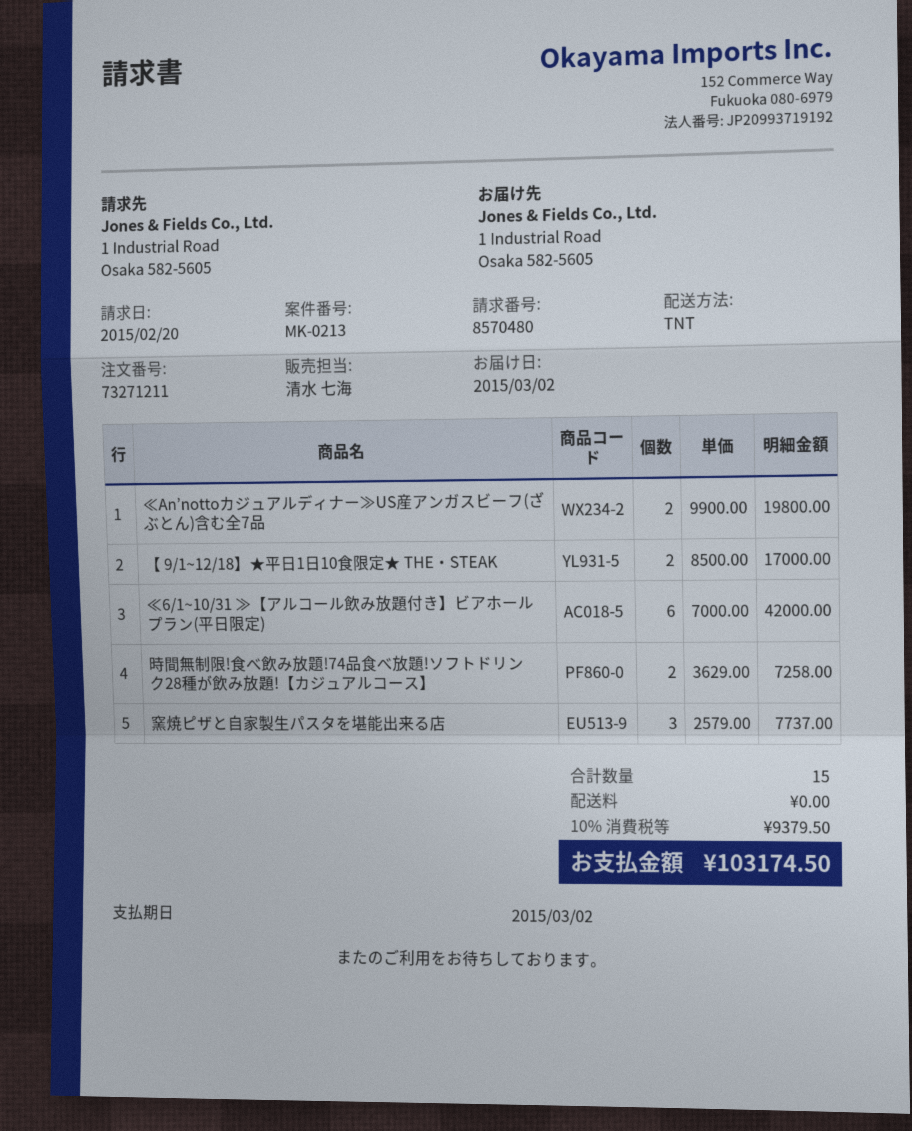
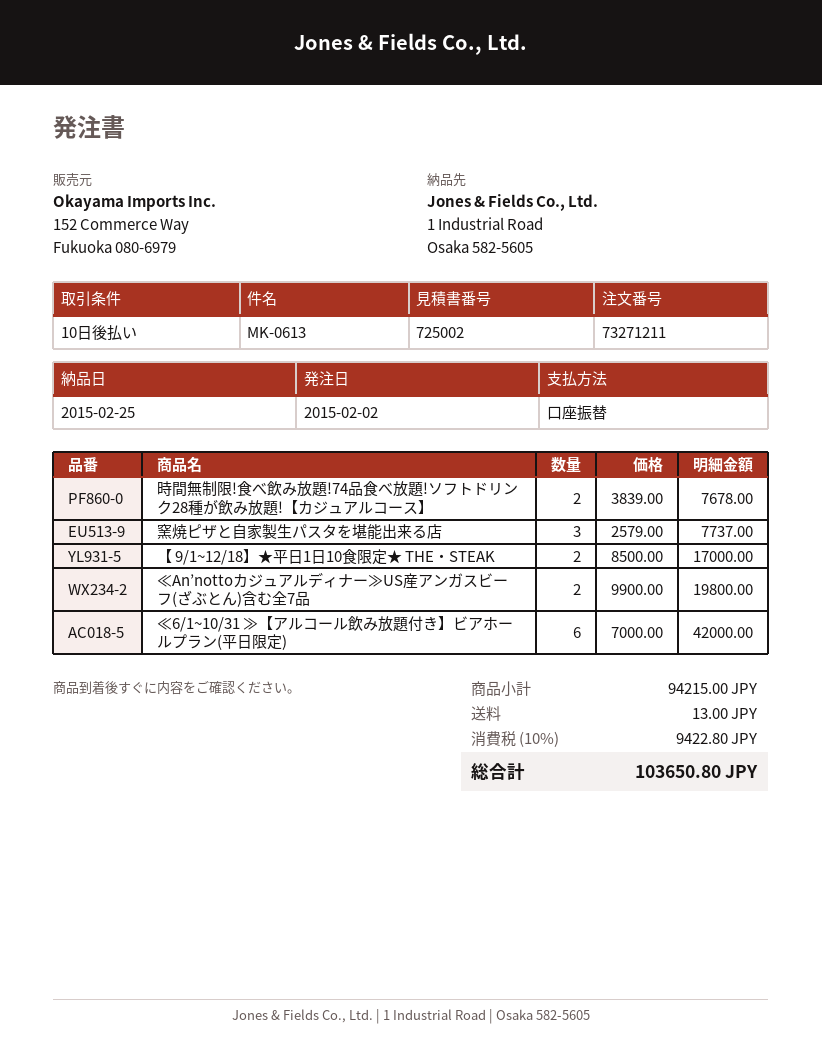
delivery date: 2015-03-02 -> 2015-02-25
reference: MK-0213 -> MK-0613
時間無制限!食べ飲み放題!74品食べ放題!ソフトドリンク28種が飲み放題!【カジュアルコース】: 2 x 3629.00 = 7258.00 -> 2 x 3839.00 = 7678.00
shipping: 0.00 -> 13.00
tax: 10% = 9379.50 -> 10% = 9422.80
total: 103174.50 -> 103650.80

